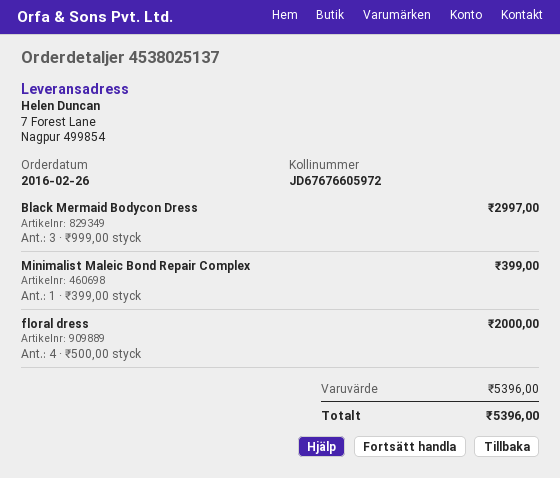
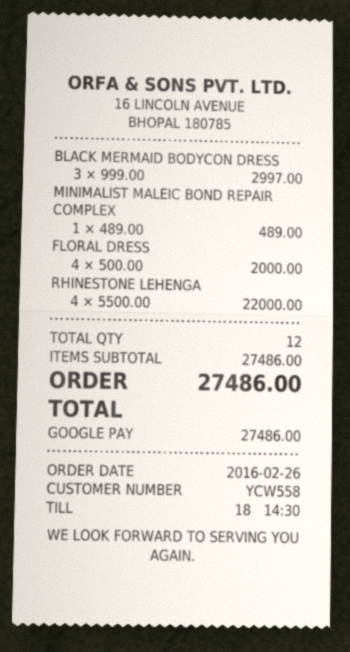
Minimalist Maleic Bond Repair Complex: 1 x 399.00 = 399.00 -> 1 x 489.00 = 489.00
RHINESTONE LEHENGA: none -> 4 x 5500.00 = 22000.00
subtotal: 5396.00 -> 27486.00
total: 5396.00 -> 27486.00

